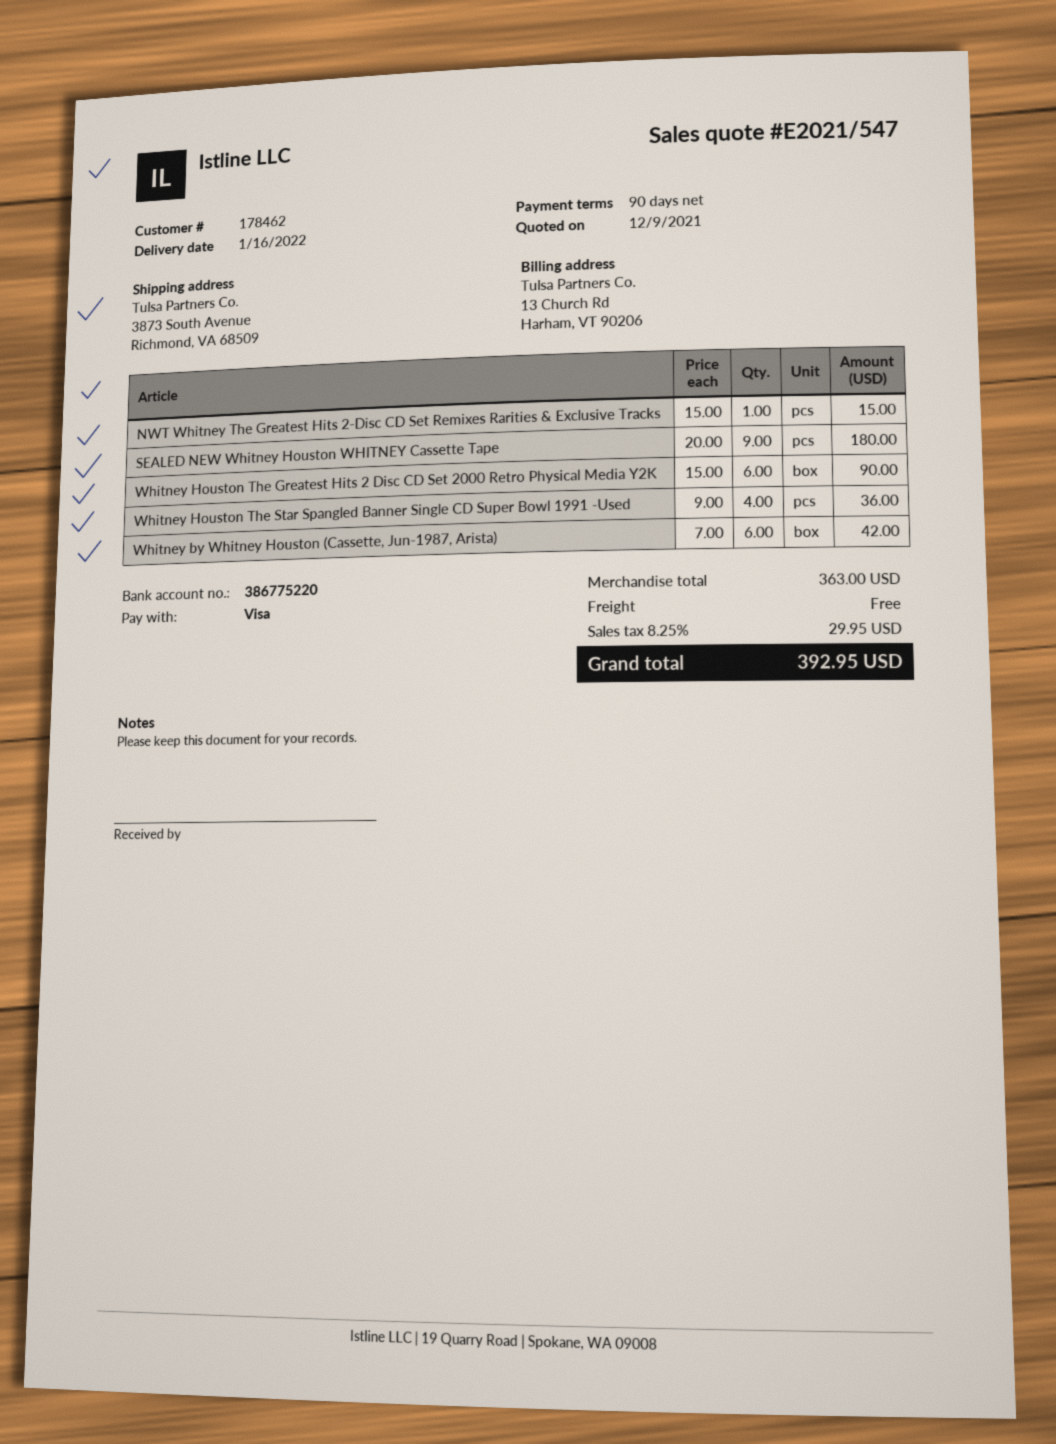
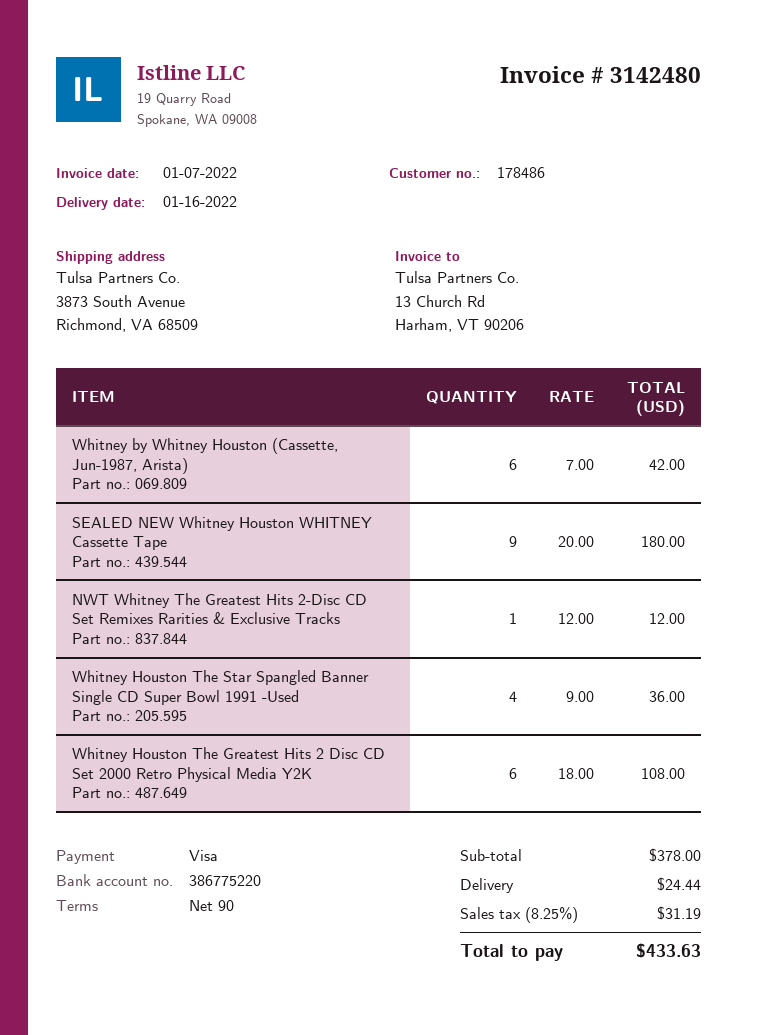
customer number: 178462 -> 178486
NWT Whitney The Greatest Hits 2-Disc CD Set Remixes Rarities & Exclusive Tracks: 1 x 15.00 = 15.00 -> 1 x 12.00 = 12.00
Whitney Houston The Greatest Hits 2 Disc CD Set 2000 Retro Physical Media Y2K: 6 x 15.00 = 90.00 -> 6 x 18.00 = 108.00
subtotal: 363.00 -> 378.00
shipping: 0.00 -> 24.44
tax: 8.25% = 29.95 -> 8.25% = 31.19
total: 392.95 -> 433.63

